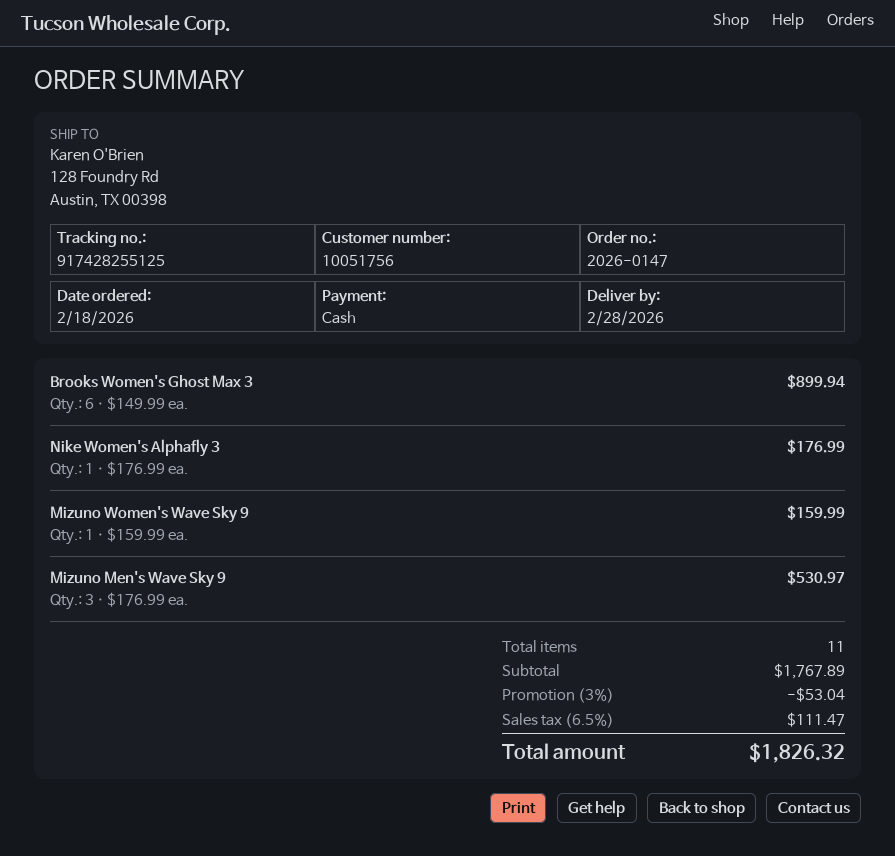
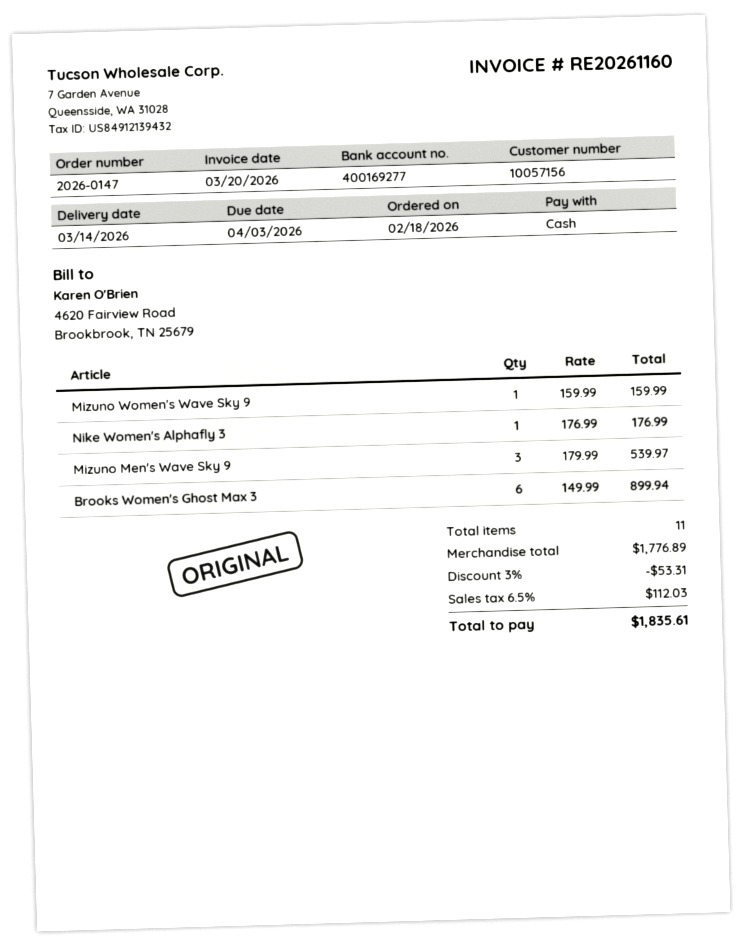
delivery date: 2026-02-28 -> 2026-03-14
customer number: 10051756 -> 10057156
Mizuno Men's Wave Sky 9: 3 x 176.99 = 530.97 -> 3 x 179.99 = 539.97
subtotal: 1767.89 -> 1776.89
discount: 3% = 53.04 -> 3% = 53.31
tax: 6.5% = 111.47 -> 6.5% = 112.03
total: 1826.32 -> 1835.61

